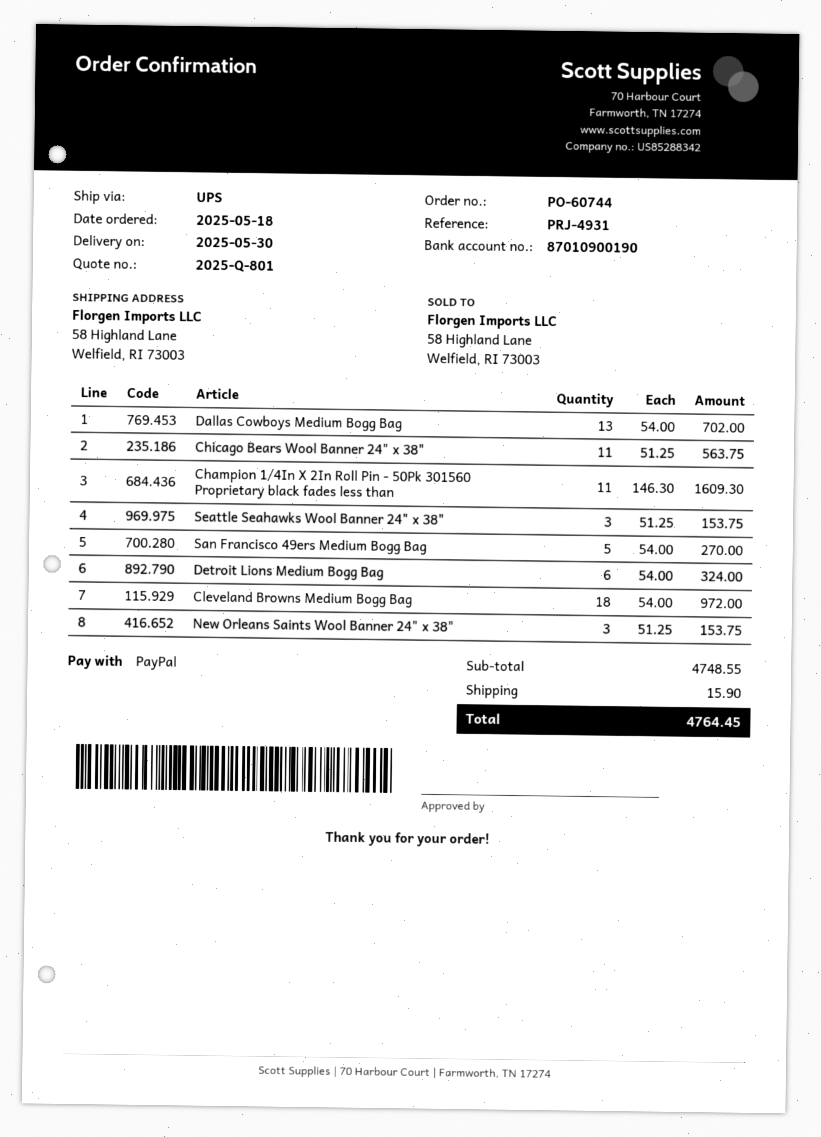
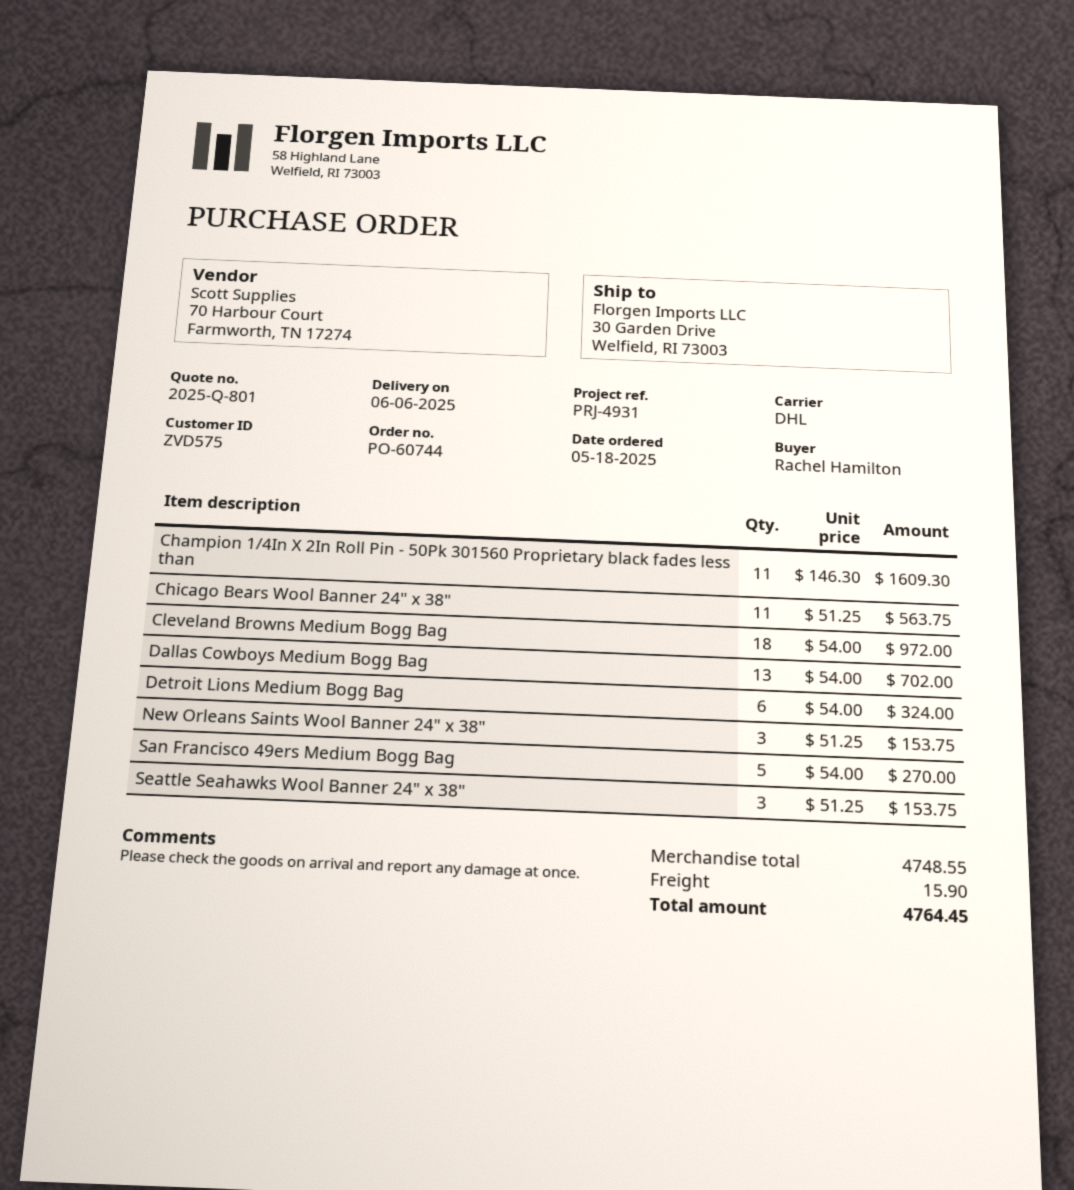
delivery date: 2025-05-30 -> 2025-06-06
shipping method: UPS -> DHL
ship to: 58 Highland Lane, Welfield, RI 73003 -> 30 Garden Drive, Welfield, RI 73003

